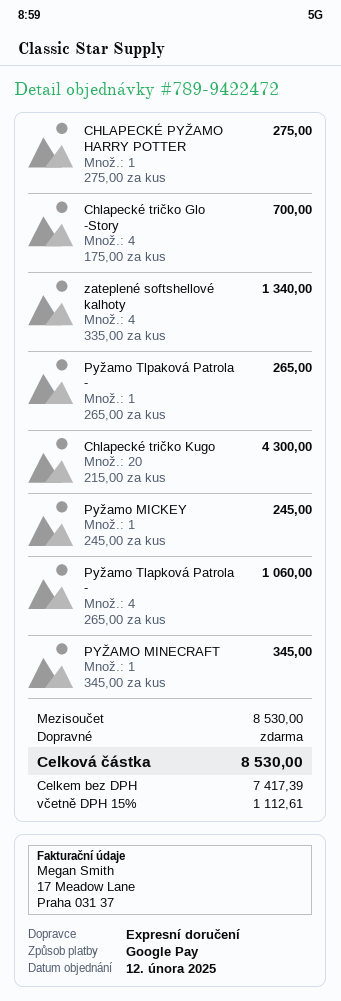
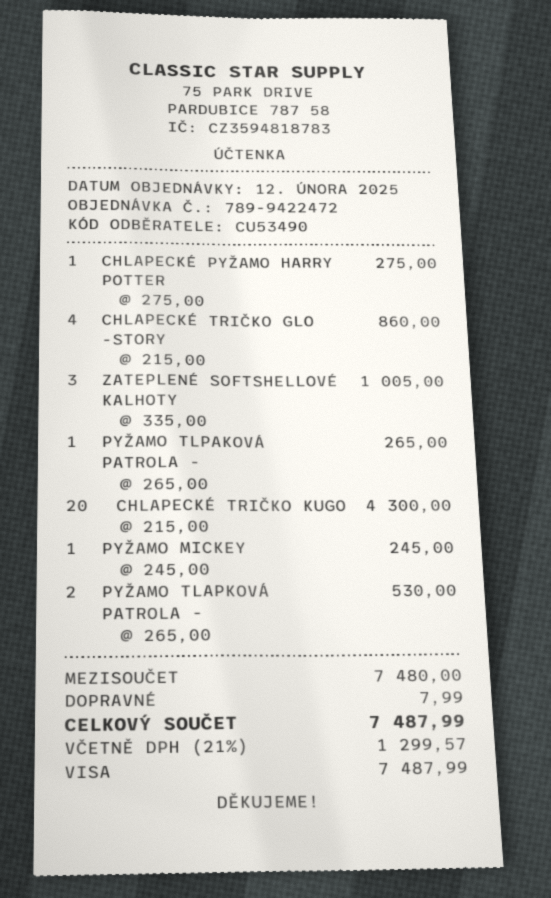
payment method: Google Pay -> Visa
Chlapecké tričko Glo -Story: 4 x 175.00 = 700.00 -> 4 x 215.00 = 860.00
zateplené softshellové kalhoty: 4 x 335.00 = 1340.00 -> 3 x 335.00 = 1005.00
Pyžamo Tlapková Patrola -: 4 x 265.00 = 1060.00 -> 2 x 265.00 = 530.00
PYŽAMO MINECRAFT: 1 x 345.00 = 345.00 -> none
subtotal: 8530.00 -> 7480.00
shipping: 0.00 -> 7.99
tax: 15% = 1112.61 -> 21% = 1299.57
total: 8530.00 -> 7487.99

